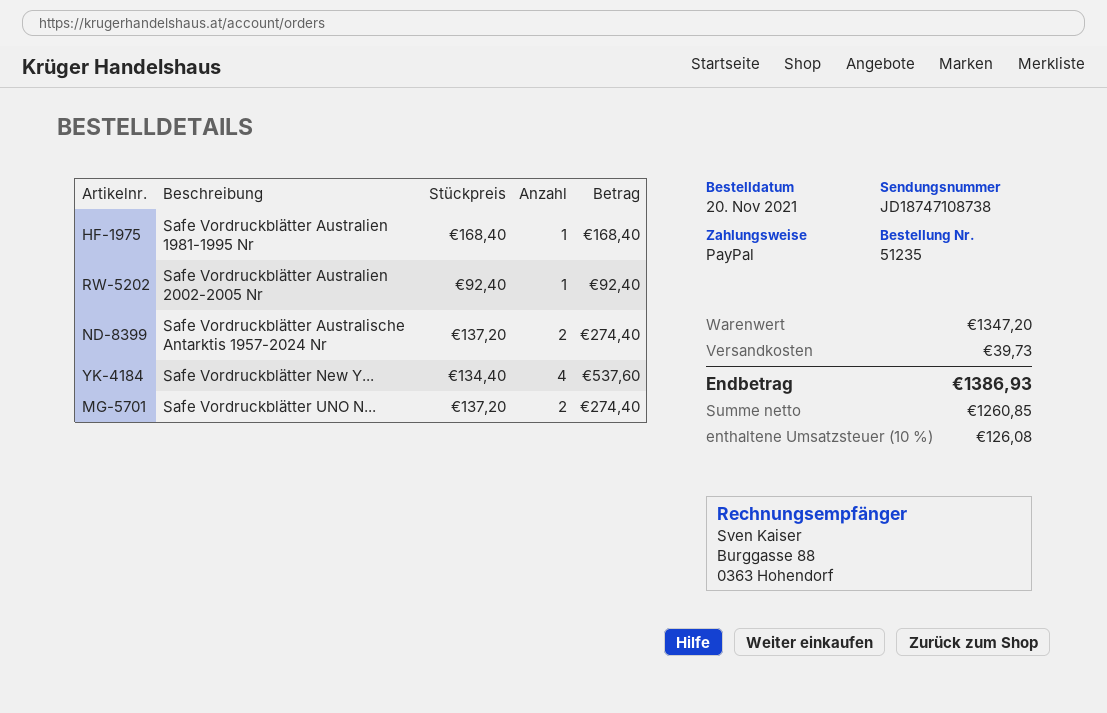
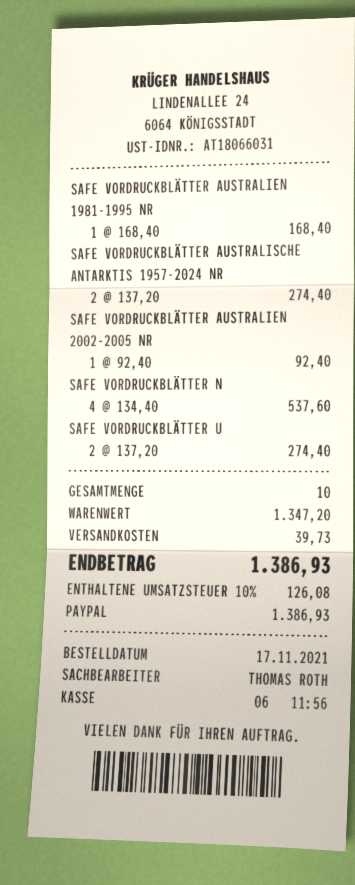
order date: 2021-11-20 -> 2021-11-17

